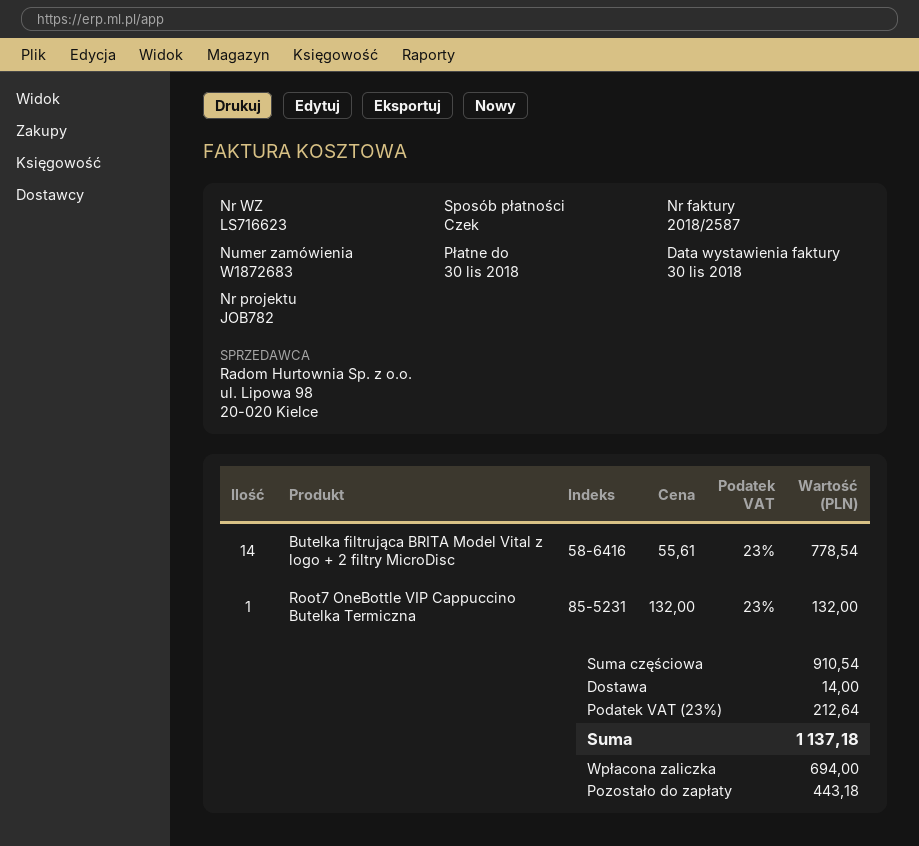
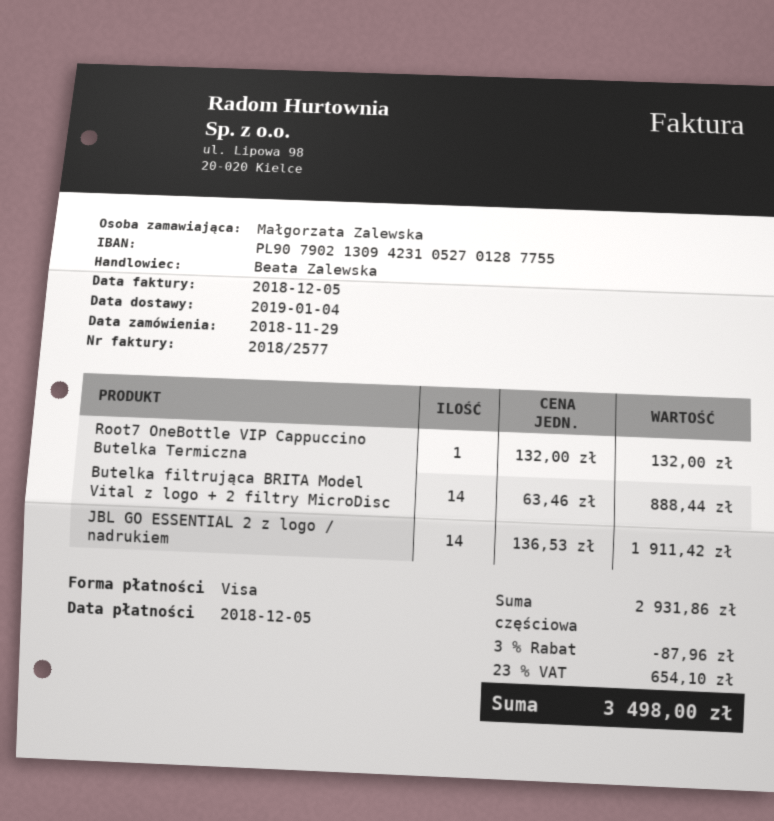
invoice number: 2018/2587 -> 2018/2577
invoice date: 2018-11-30 -> 2018-12-05
due date: 2018-11-30 -> 2018-12-05
payment method: cheque -> Visa
Butelka filtrująca BRITA Model Vital z logo + 2 filtry MicroDisc: 14 x 55.61 = 778.54 -> 14 x 63.46 = 888.44
JBL GO ESSENTIAL 2 z logo / nadrukiem: none -> 14 x 136.53 = 1911.42
subtotal: 910.54 -> 2931.86
discount: none -> 3% = 87.96
shipping: 14.00 -> none
tax: 23% = 212.64 -> 23% = 654.10
total: 1137.18 -> 3498.00

